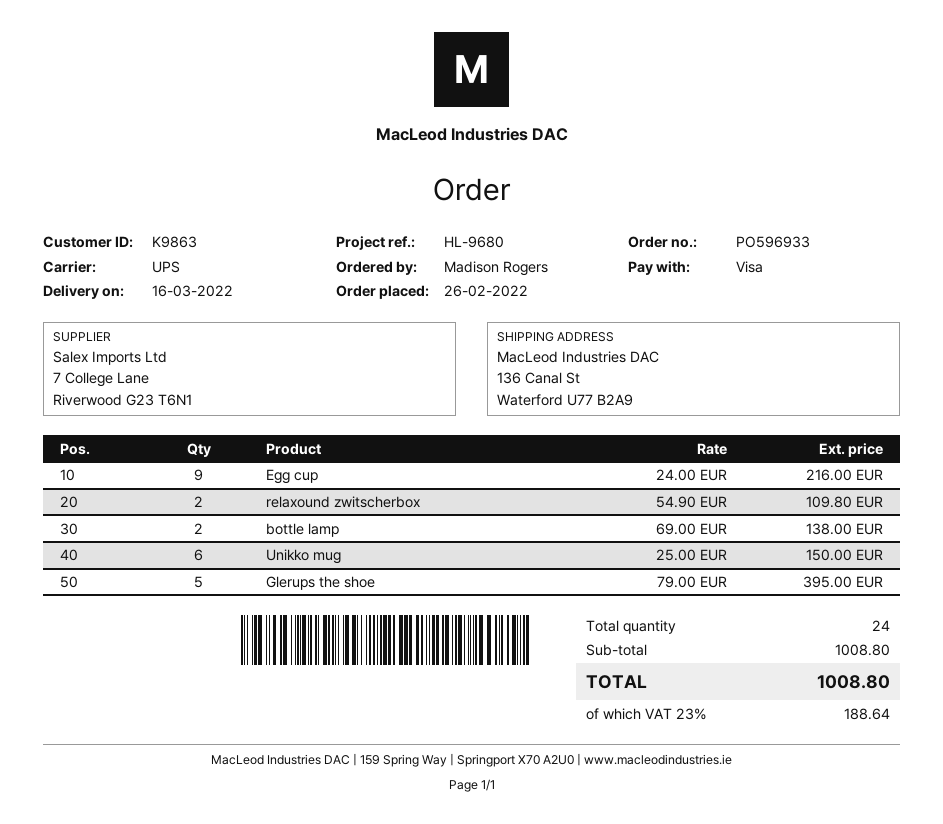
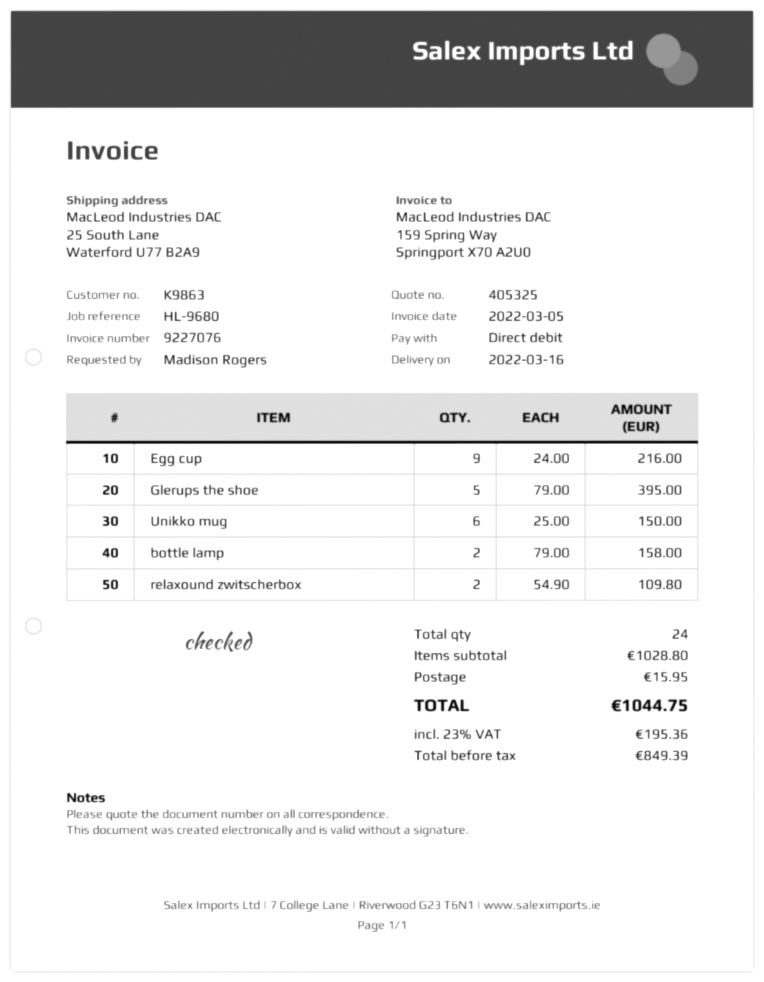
payment method: Visa -> direct debit
ship to: 136 Canal St, Waterford U77 B2A9 -> 25 South Lane, Waterford U77 B2A9
bottle lamp: 2 x 69.00 = 138.00 -> 2 x 79.00 = 158.00
subtotal: 1008.80 -> 1028.80
shipping: none -> 15.95
tax: 23% = 188.64 -> 23% = 195.36
total: 1008.80 -> 1044.75

